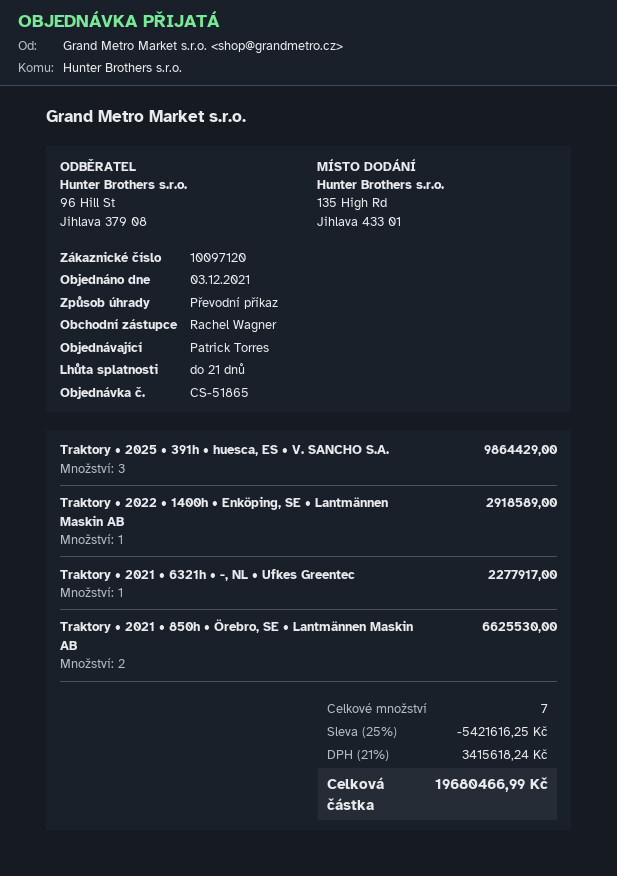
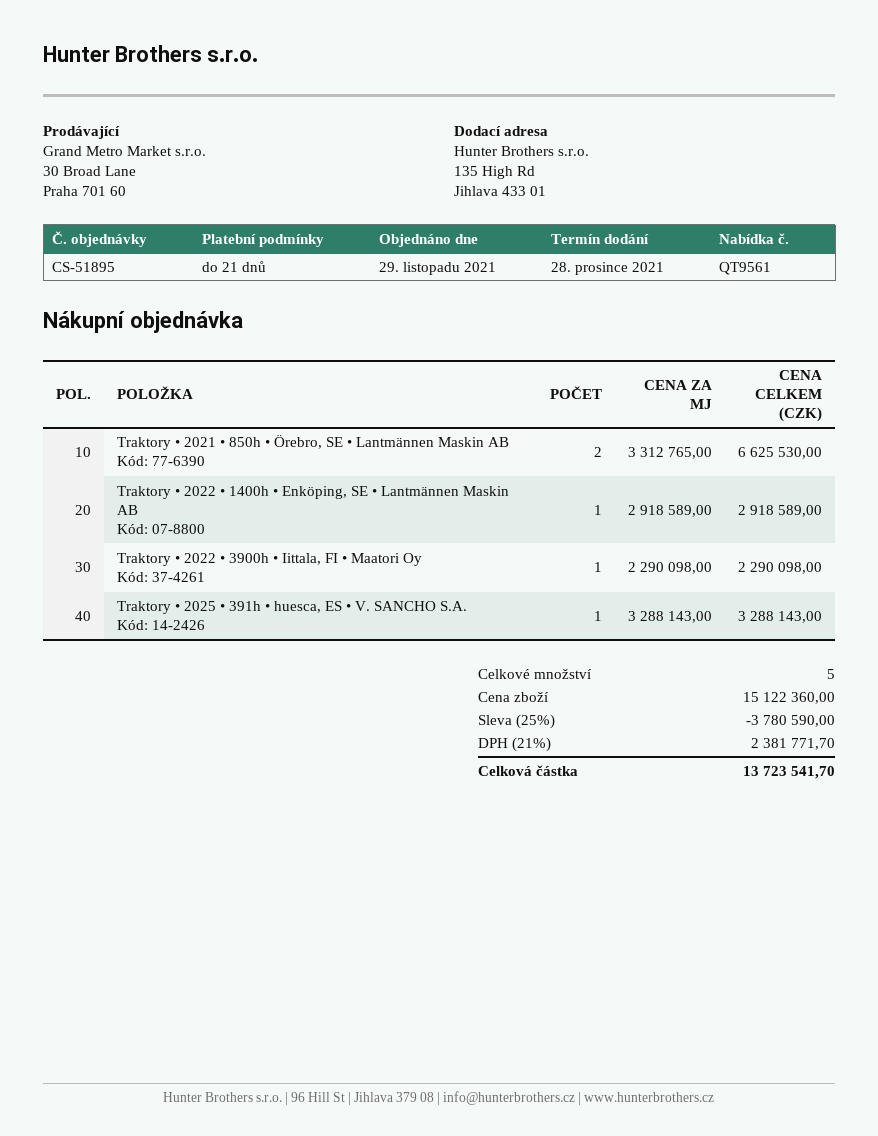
order number: CS-51865 -> CS-51895
order date: 2021-12-03 -> 2021-11-29
Traktory • 2025 • 391h • huesca, ES • V. SANCHO S.A.: 3 for 9864429.00 -> 1 for 3288143.00
Traktory • 2021 • 6321h • -, NL • Ufkes Greentec: 1 for 2277917.00 -> none
Traktory • 2022 • 3900h • Iittala, FI • Maatori Oy: none -> 1 for 2290098.00
total quantity: 7 -> 5
discount: 25% = 5421616.25 -> 25% = 3780590.00
tax: 21% = 3415618.24 -> 21% = 2381771.70
total: 19680466.99 -> 13723541.70

